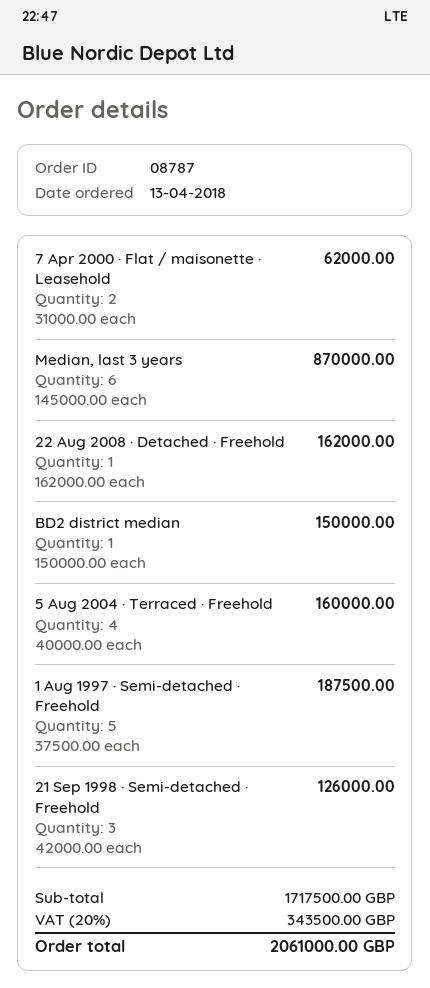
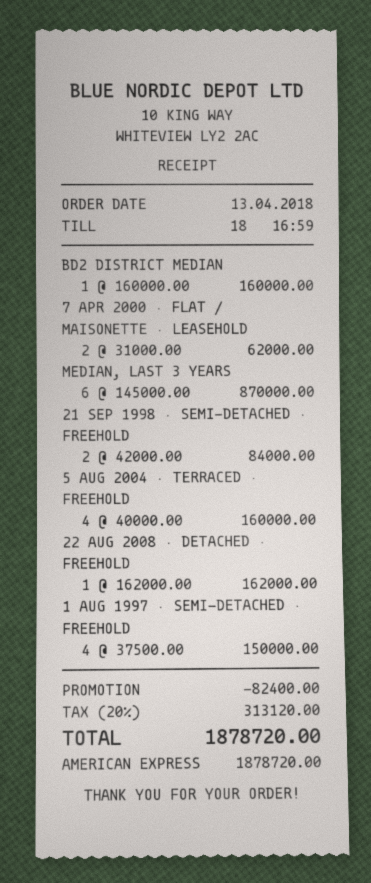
BD2 district median: 1 x 150000.00 = 150000.00 -> 1 x 160000.00 = 160000.00
1 Aug 1997 · Semi-detached · Freehold: 5 x 37500.00 = 187500.00 -> 4 x 37500.00 = 150000.00
21 Sep 1998 · Semi-detached · Freehold: 3 x 42000.00 = 126000.00 -> 2 x 42000.00 = 84000.00
discount: none -> 82400.00
tax: 20% = 343500.00 -> 20% = 313120.00
total: 2061000.00 -> 1878720.00

